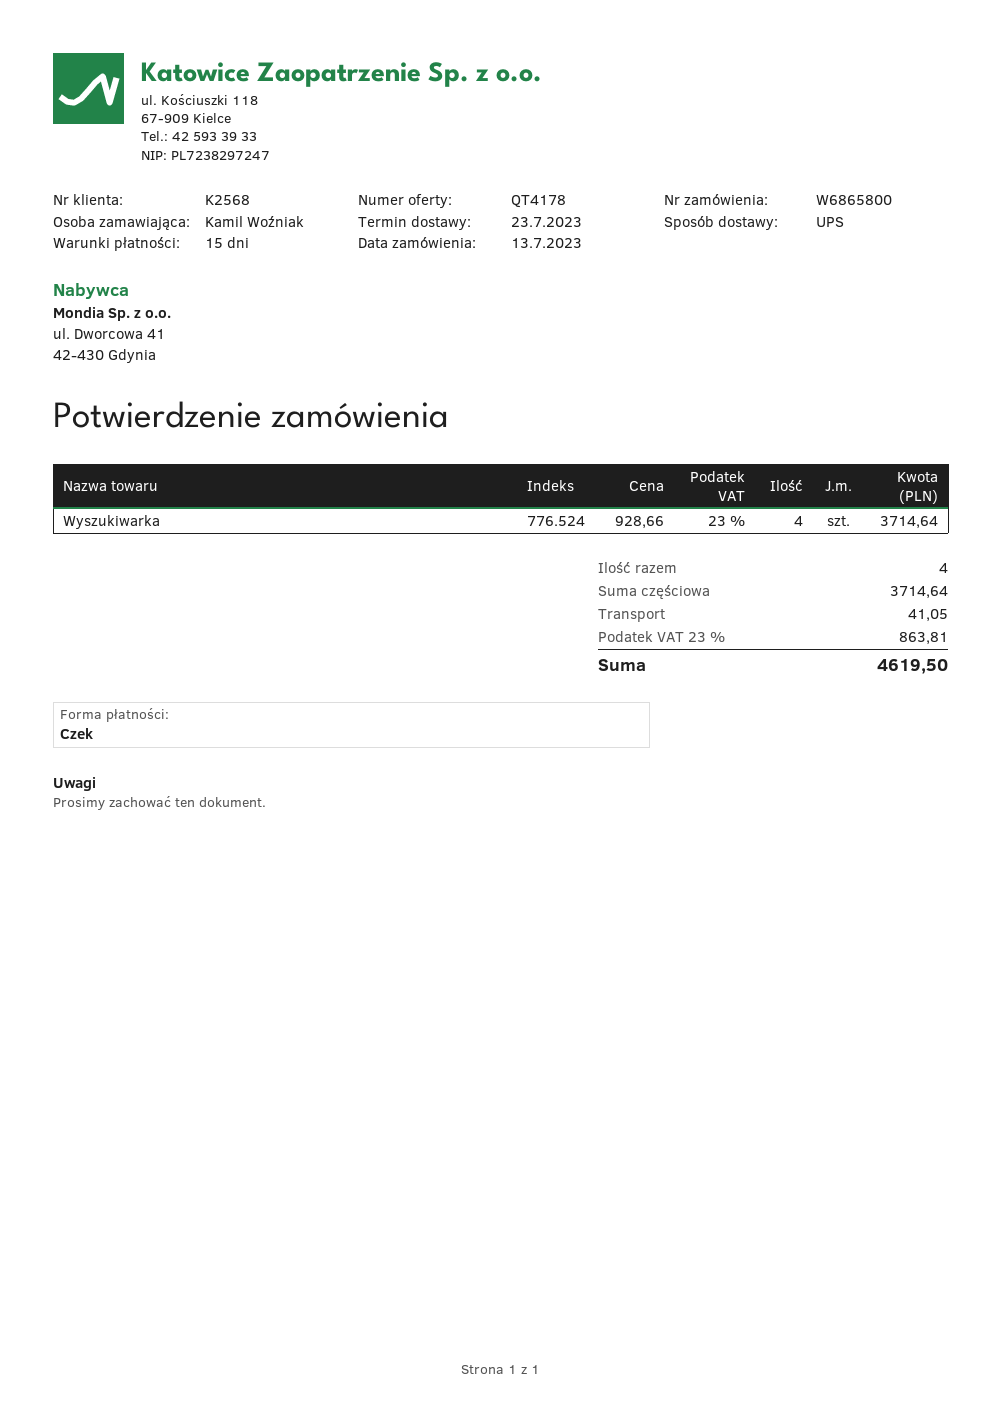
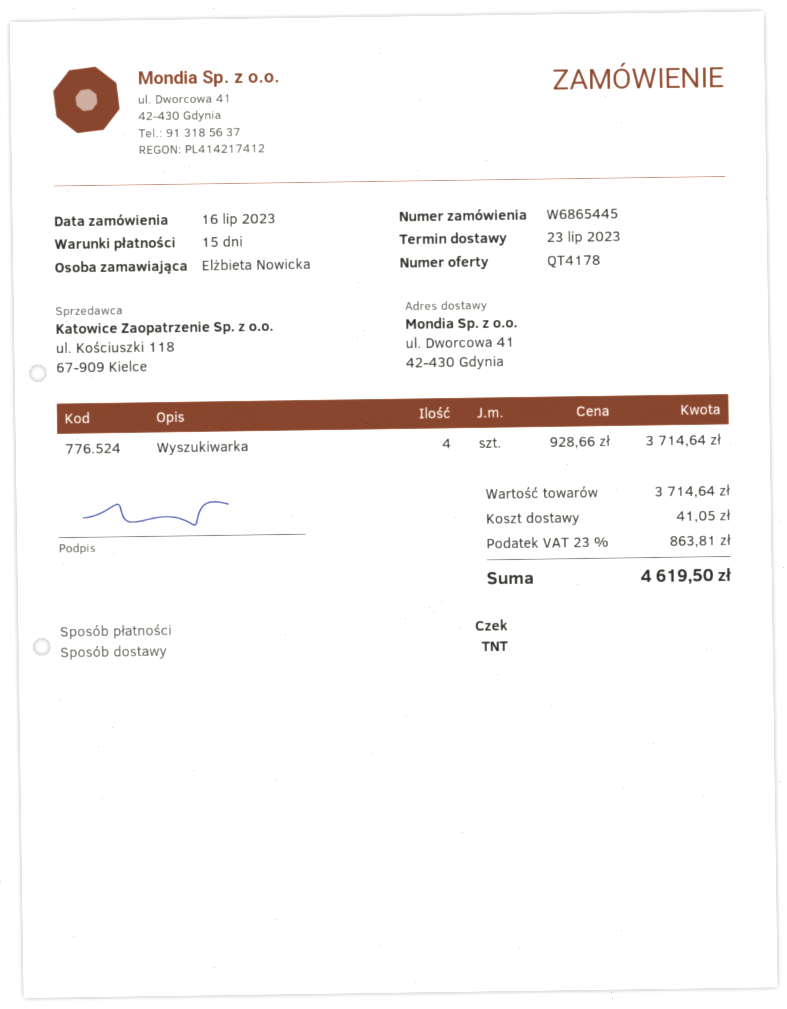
order number: W6865800 -> W6865445
order date: 2023-07-13 -> 2023-07-16
ordered by: Kamil Woźniak -> Elżbieta Nowicka
shipping method: UPS -> TNT

